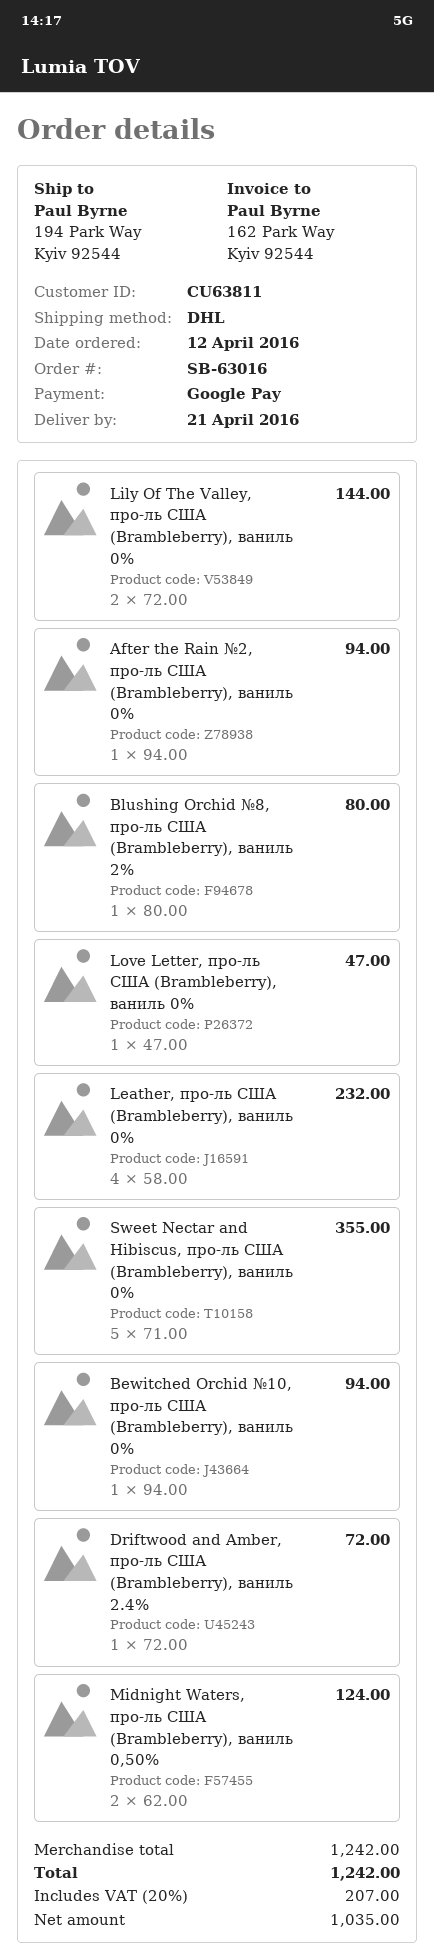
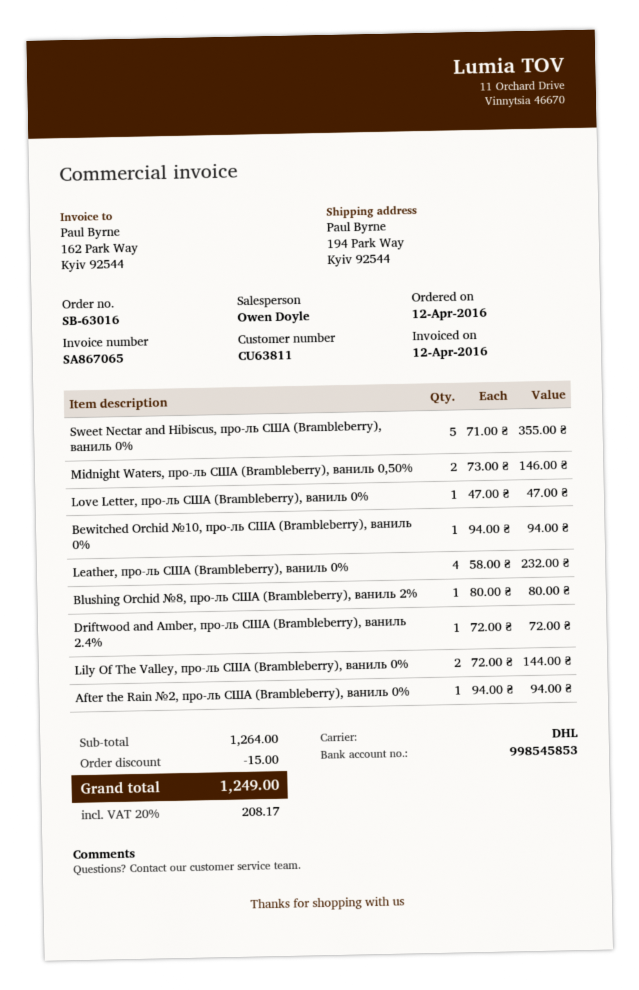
Midnight Waters, про-ль США (Brambleberry), ваниль 0,50%: 2 x 62.00 = 124.00 -> 2 x 73.00 = 146.00
subtotal: 1242.00 -> 1264.00
discount: none -> 15.00
tax: 20% = 207.00 -> 20% = 208.17
total: 1242.00 -> 1249.00

